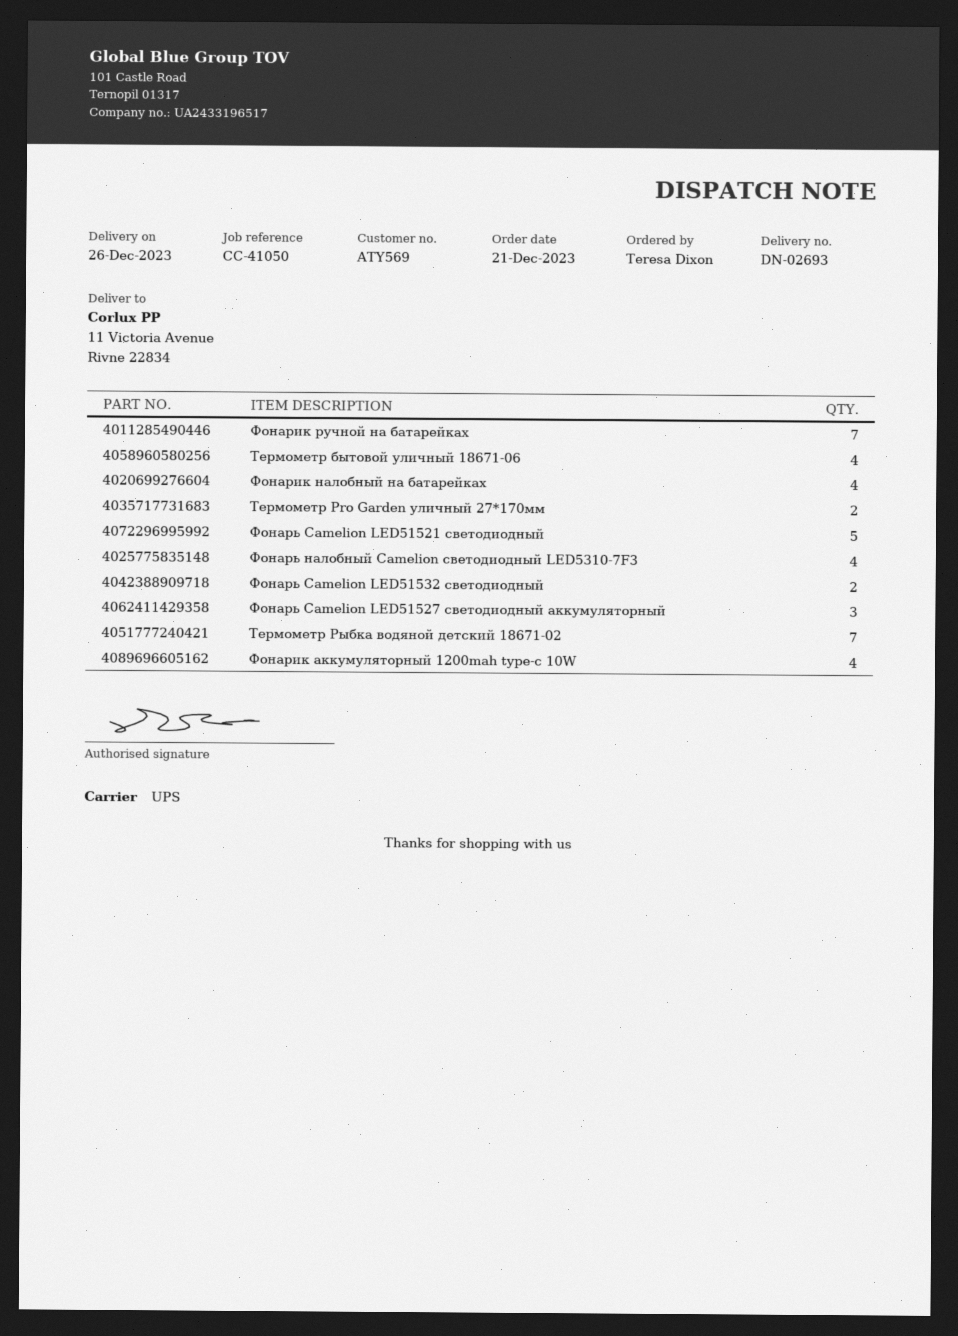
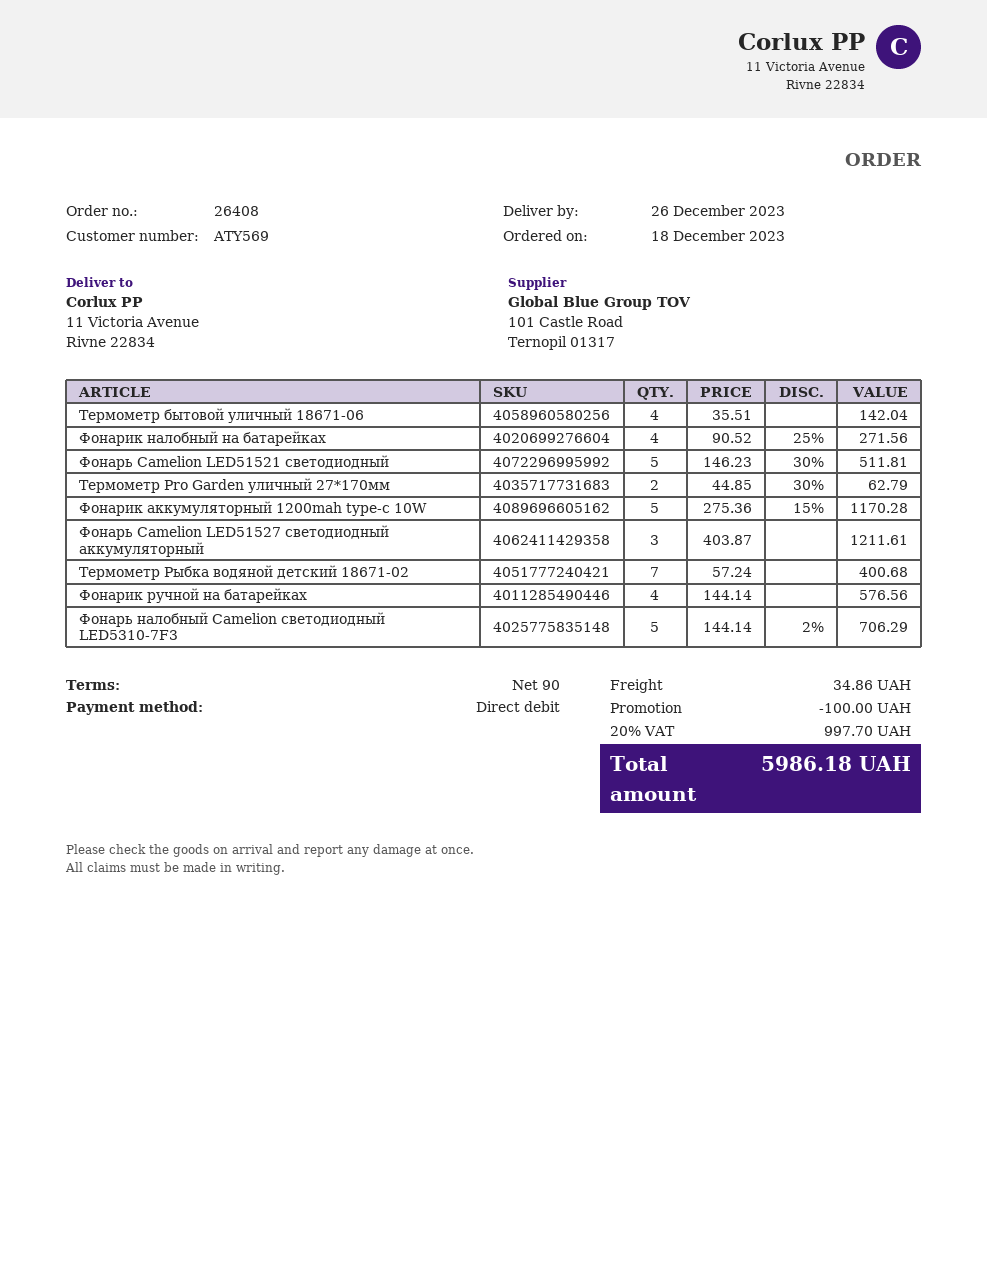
order date: 2023-12-21 -> 2023-12-18
Фонарик ручной на батарейках: 7 -> 4
Фонарь налобный Camelion светодиодный LED5310-7F3: 4 -> 5
Фонарь Camelion LED51532 светодиодный: 2 -> none
Фонарик аккумуляторный 1200mah type-c 10W: 4 -> 5

